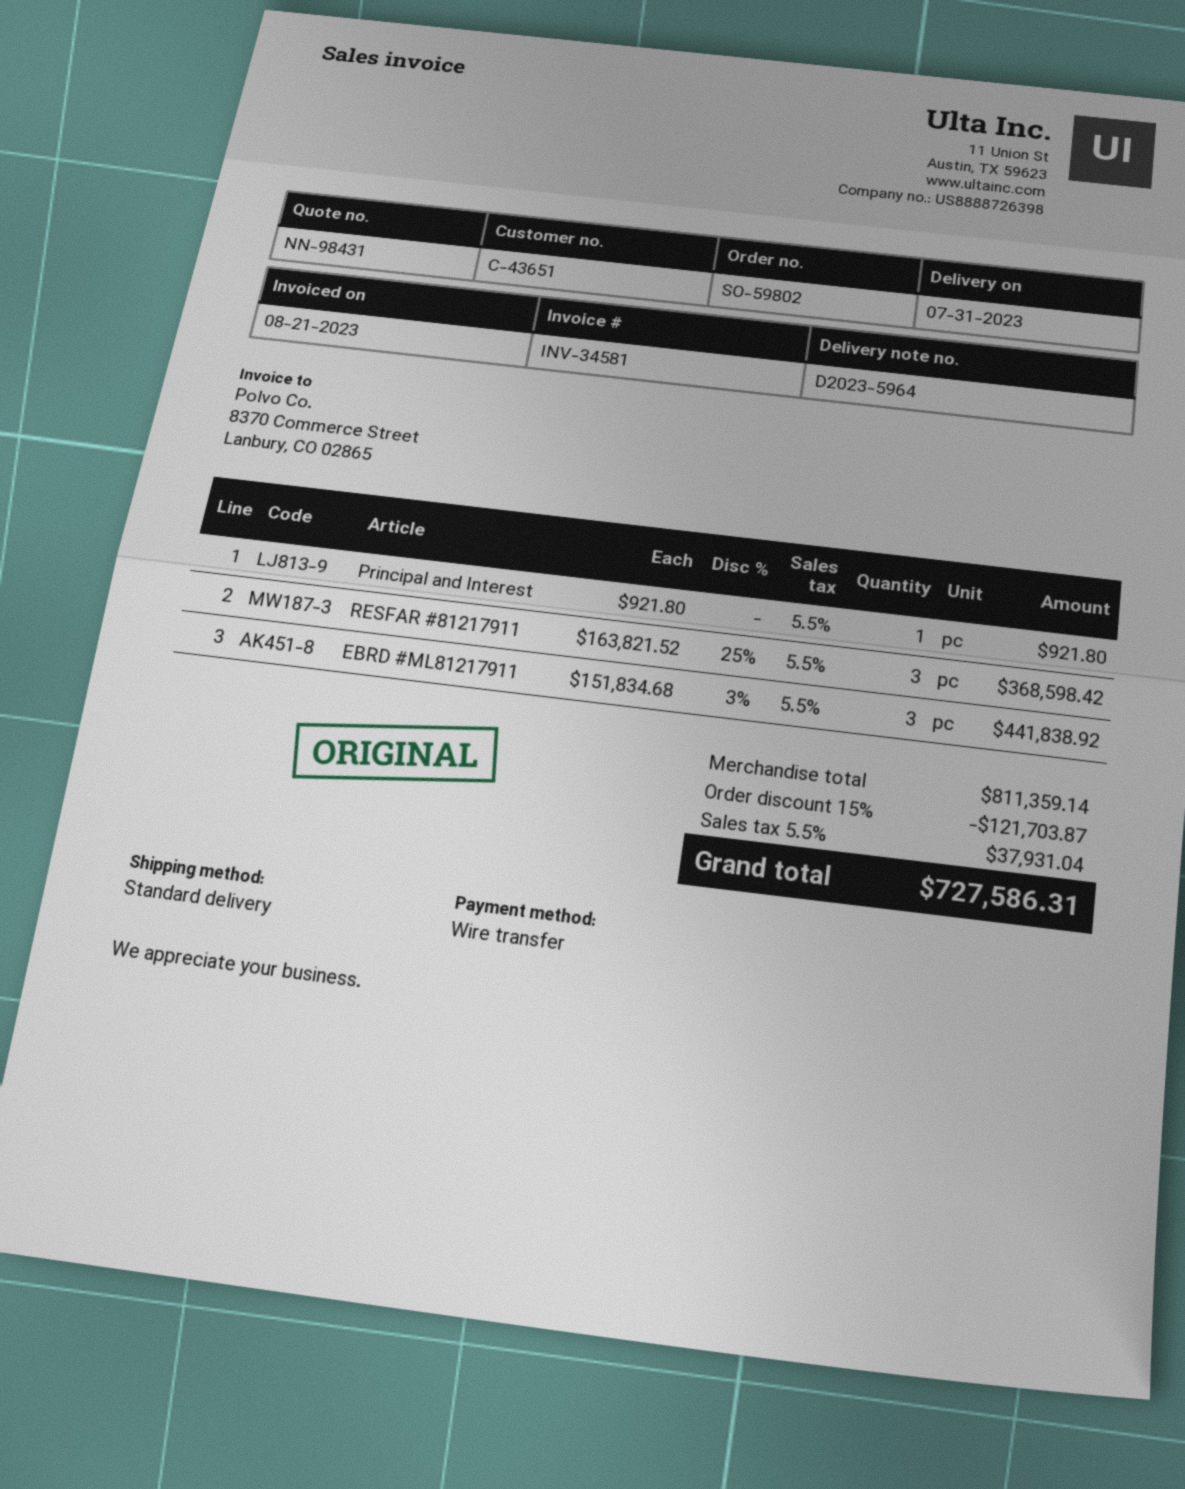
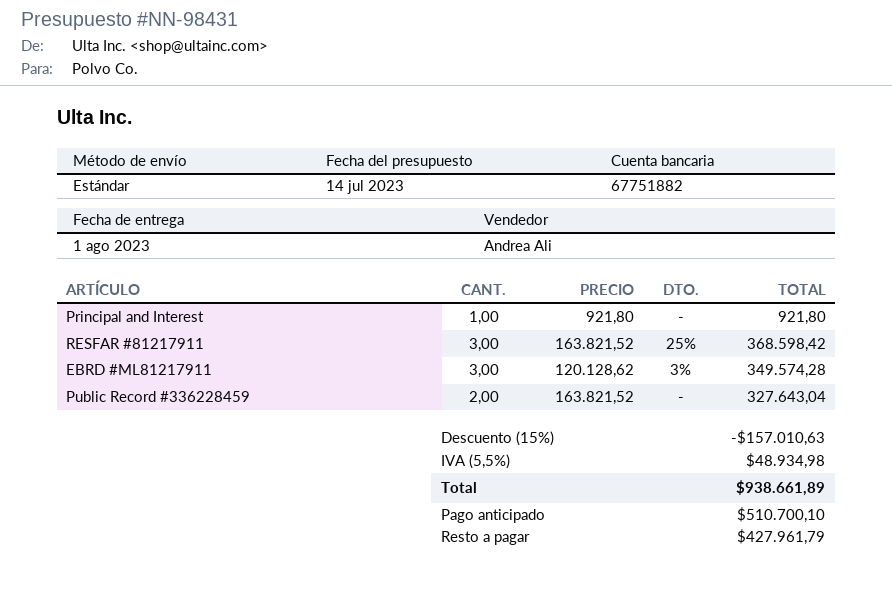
delivery date: 2023-07-31 -> 2023-08-01
EBRD #ML81217911: 3 x 151834.68 - 3% = 441838.92 -> 3 x 120128.62 - 3% = 349574.28
Public Record #336228459: none -> 2 x 163821.52 = 327643.04
discount: 15% = 121703.87 -> 15% = 157010.63
tax: 5.5% = 37931.04 -> 5.5% = 48934.98
total: 727586.31 -> 938661.89

